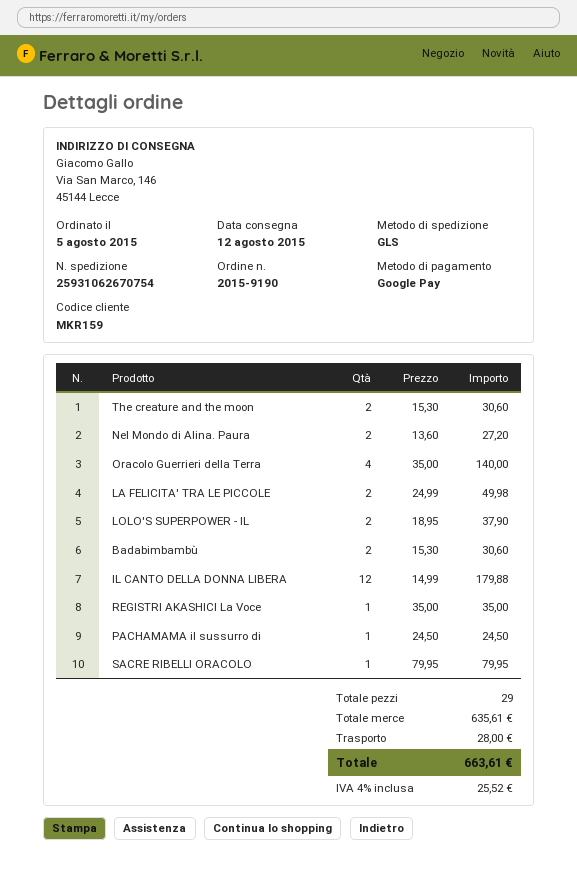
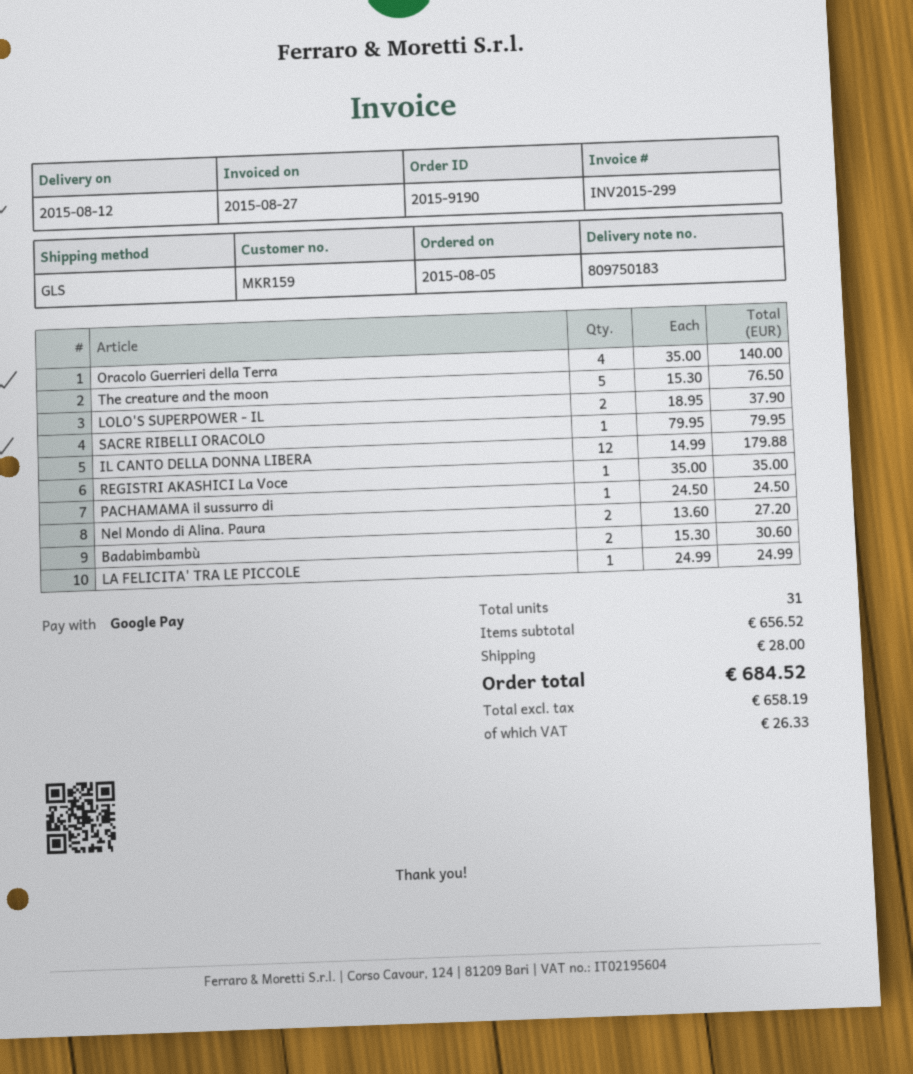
The creature and the moon: 2 x 15.30 = 30.60 -> 5 x 15.30 = 76.50
LA FELICITA' TRA LE PICCOLE: 2 x 24.99 = 49.98 -> 1 x 24.99 = 24.99
total quantity: 29 -> 31
subtotal: 635.61 -> 656.52
tax: 25.52 -> 26.33
total: 663.61 -> 684.52

